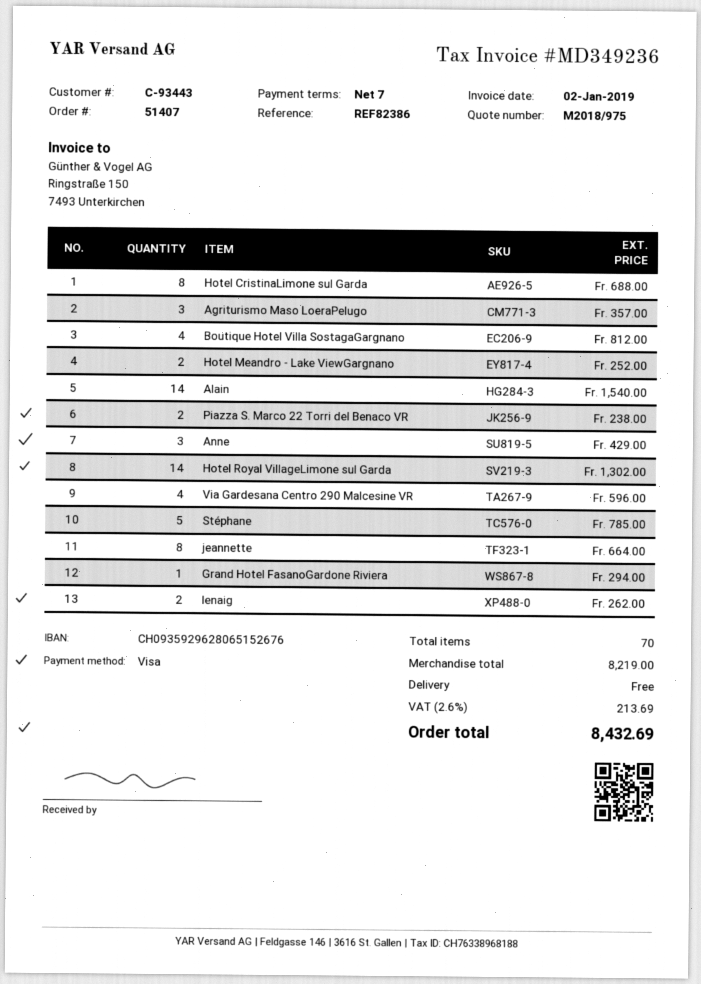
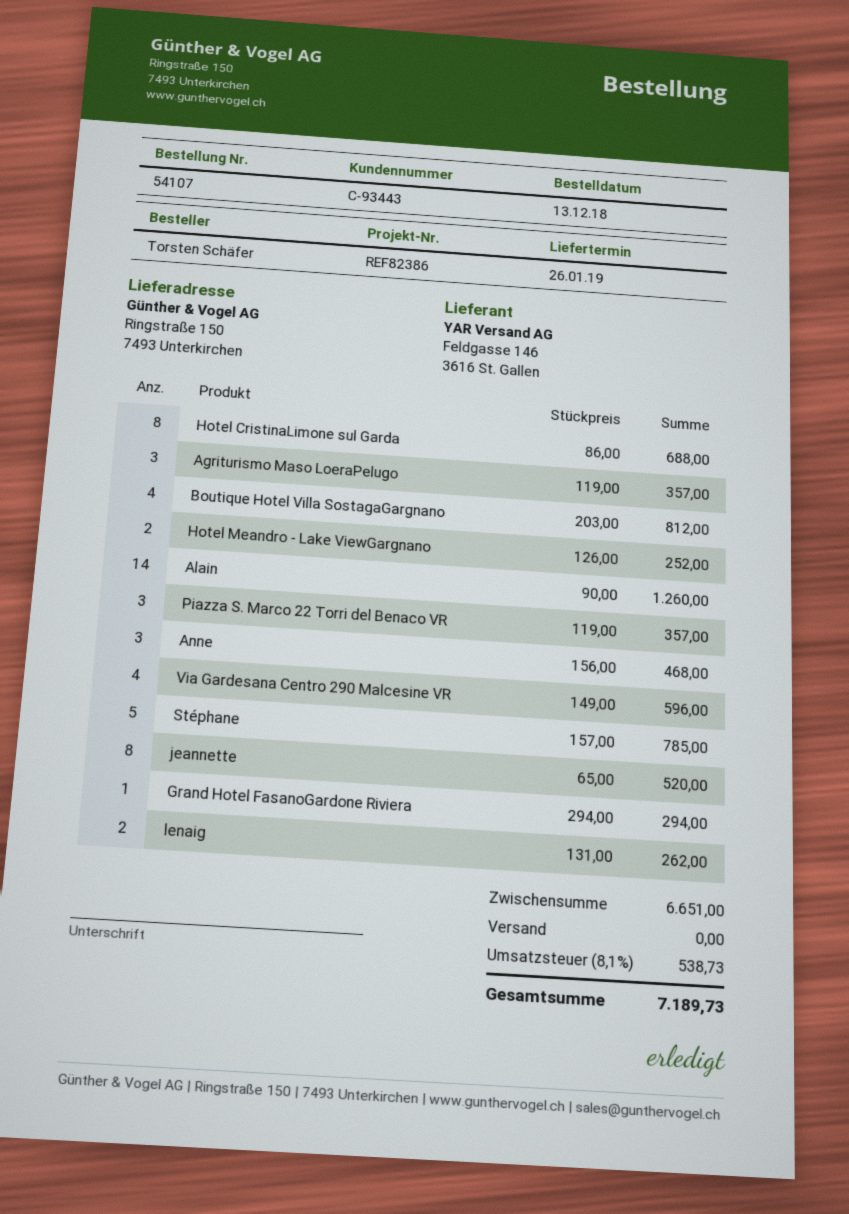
order number: 51407 -> 54107
Alain: 14 for 1540.00 -> 14 for 1260.00
Piazza S. Marco 22 Torri del Benaco VR: 2 for 238.00 -> 3 for 357.00
Anne: 3 for 429.00 -> 3 for 468.00
Hotel Royal VillageLimone sul Garda: 14 for 1302.00 -> none
jeannette: 8 for 664.00 -> 8 for 520.00
subtotal: 8219.00 -> 6651.00
tax: 2.6% = 213.69 -> 8.1% = 538.73
total: 8432.69 -> 7189.73

